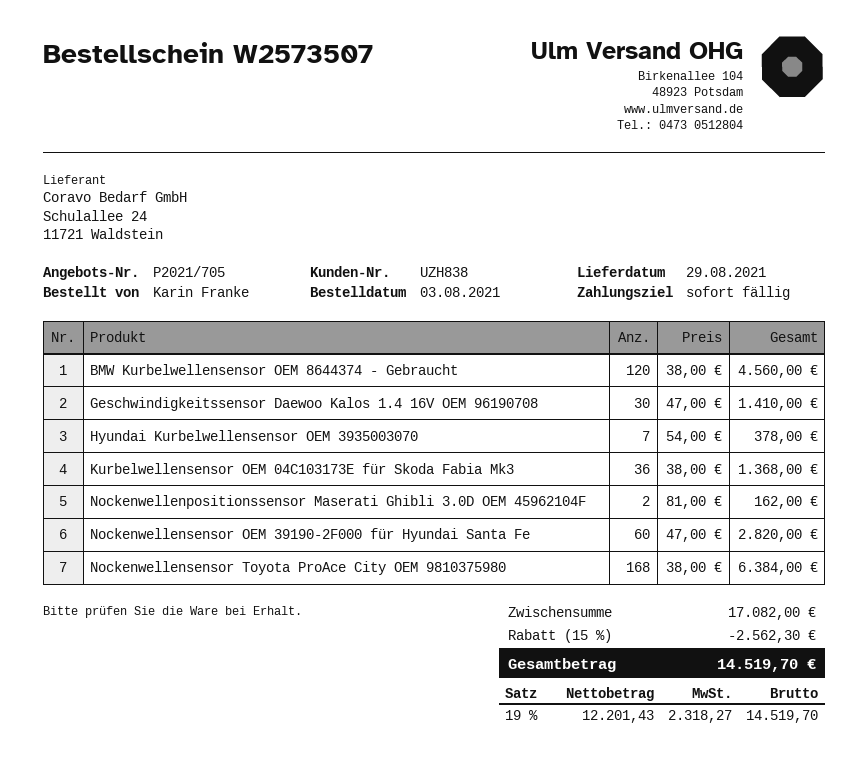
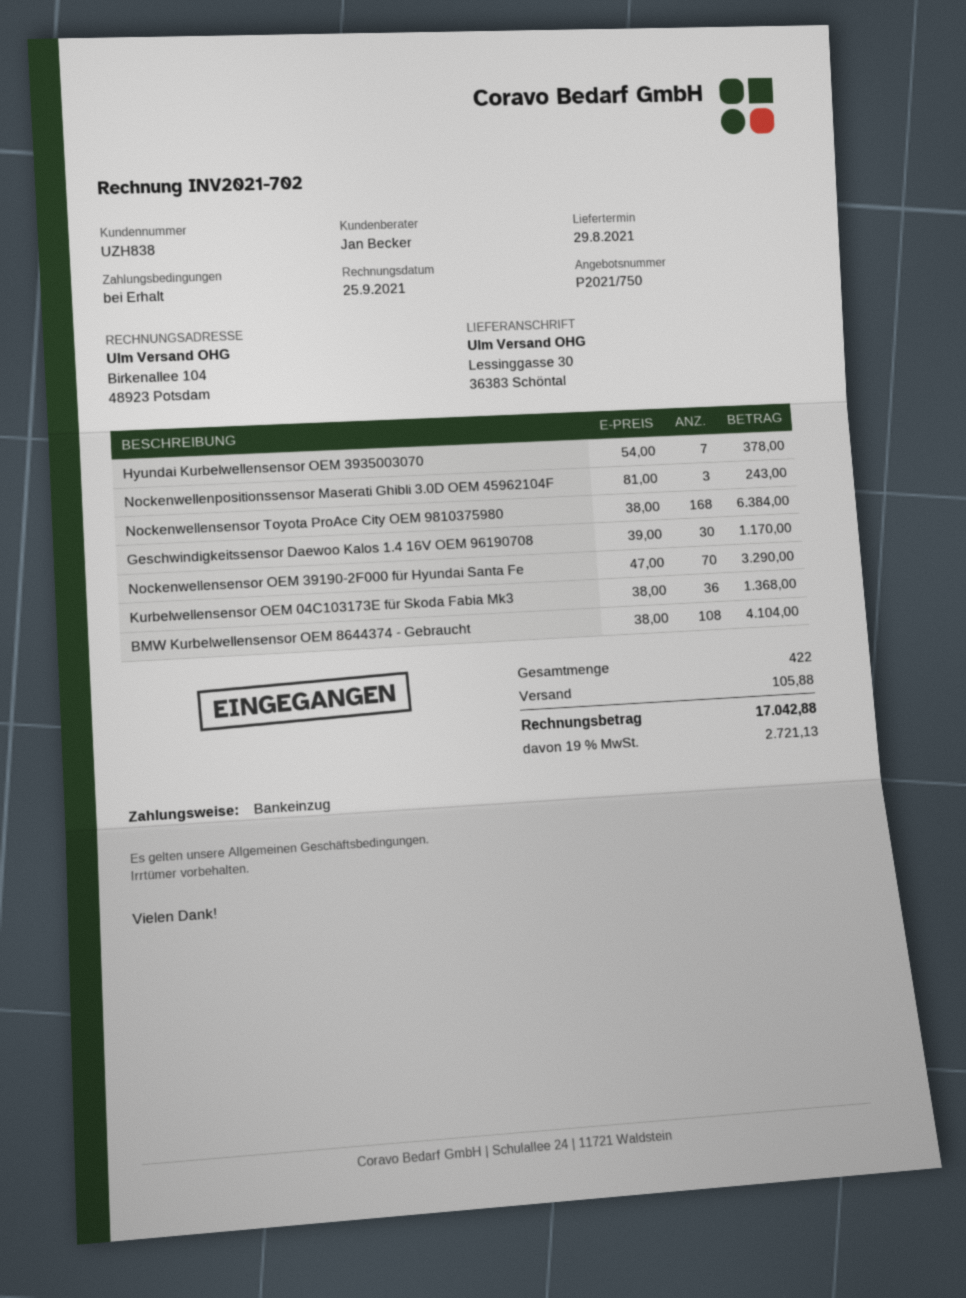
quote number: P2021/705 -> P2021/750
BMW Kurbelwellensensor OEM 8644374 - Gebraucht: 120 x 38.00 = 4560.00 -> 108 x 38.00 = 4104.00
Geschwindigkeitssensor Daewoo Kalos 1.4 16V OEM 96190708: 30 x 47.00 = 1410.00 -> 30 x 39.00 = 1170.00
Nockenwellenpositionssensor Maserati Ghibli 3.0D OEM 45962104F: 2 x 81.00 = 162.00 -> 3 x 81.00 = 243.00
Nockenwellensensor OEM 39190-2F000 für Hyundai Santa Fe: 60 x 47.00 = 2820.00 -> 70 x 47.00 = 3290.00
discount: 15% = 2562.30 -> none
shipping: none -> 105.88
tax: 19% = 2318.27 -> 19% = 2721.13
total: 14519.70 -> 17042.88

